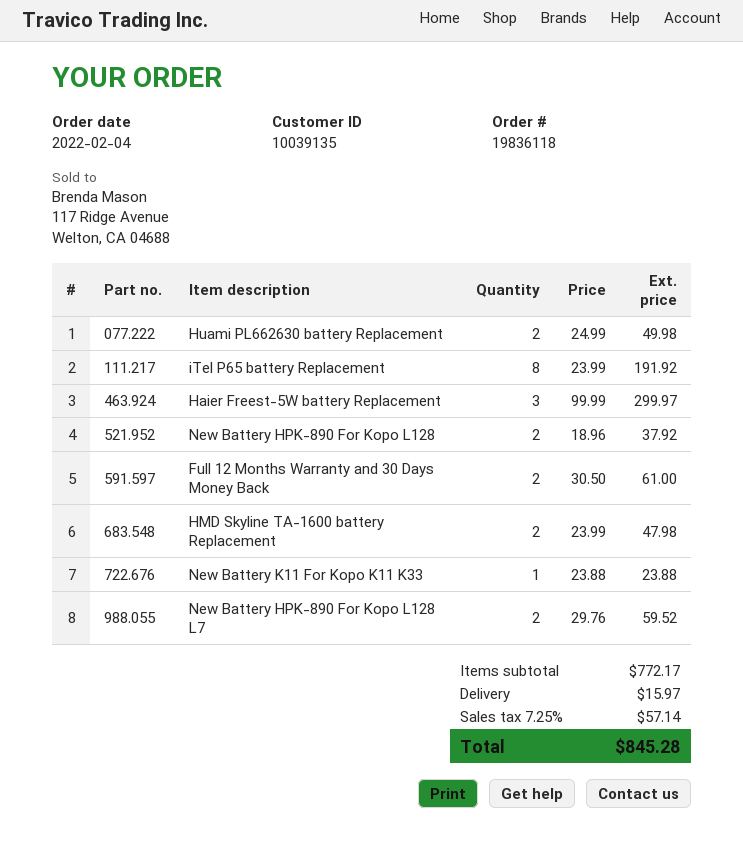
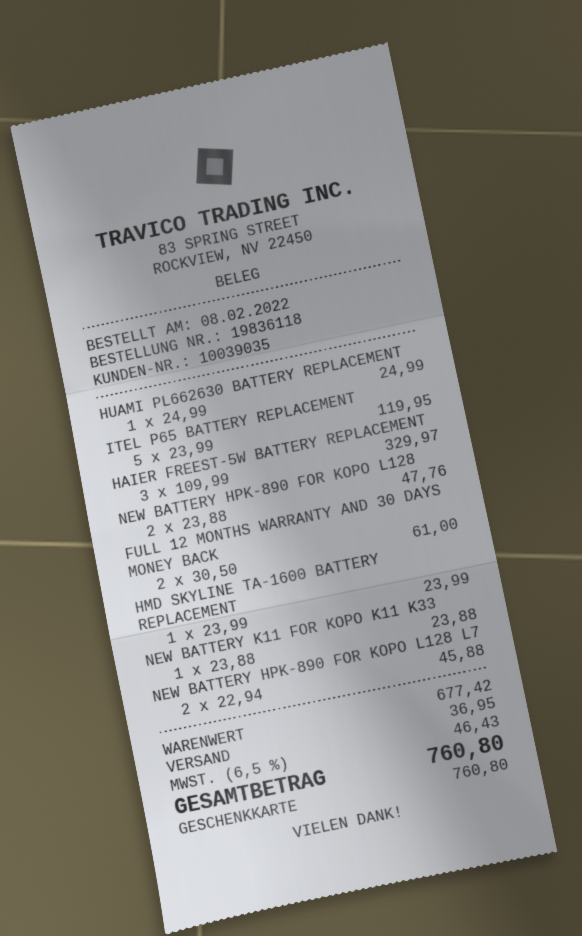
order date: 2022-02-04 -> 2022-02-08
customer number: 10039135 -> 10039035
Huami PL662630 battery Replacement: 2 x 24.99 = 49.98 -> 1 x 24.99 = 24.99
iTel P65 battery Replacement: 8 x 23.99 = 191.92 -> 5 x 23.99 = 119.95
Haier Freest-5W battery Replacement: 3 x 99.99 = 299.97 -> 3 x 109.99 = 329.97
New Battery HPK-890 For Kopo L128: 2 x 18.96 = 37.92 -> 2 x 23.88 = 47.76
HMD Skyline TA-1600 battery Replacement: 2 x 23.99 = 47.98 -> 1 x 23.99 = 23.99
New Battery HPK-890 For Kopo L128 L7: 2 x 29.76 = 59.52 -> 2 x 22.94 = 45.88
subtotal: 772.17 -> 677.42
shipping: 15.97 -> 36.95
tax: 7.25% = 57.14 -> 6.5% = 46.43
total: 845.28 -> 760.80

